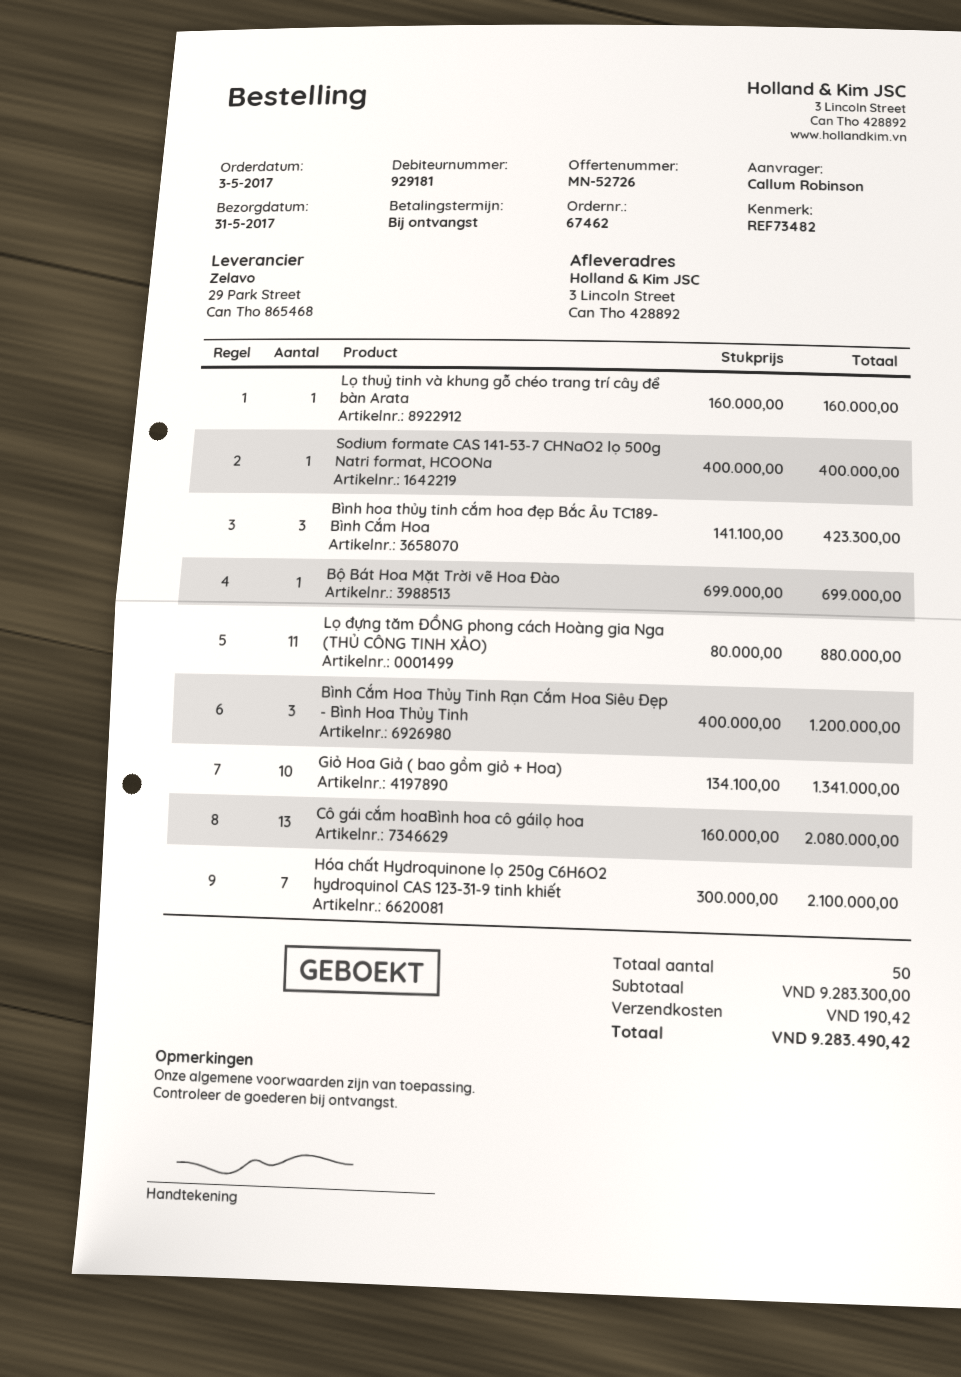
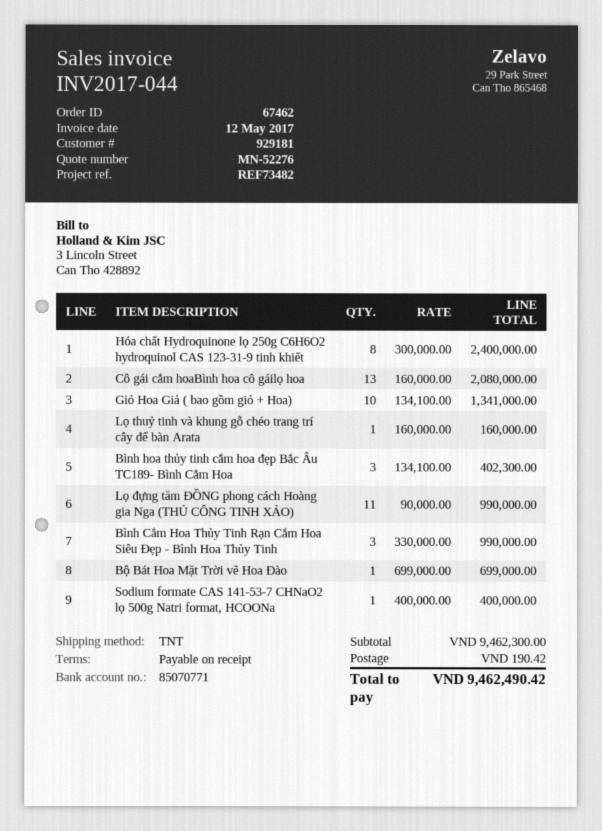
quote number: MN-52726 -> MN-52276
Bình hoa thủy tinh cắm hoa đẹp Bắc Âu TC189- Bình Cắm Hoa: 3 x 141100.00 = 423300.00 -> 3 x 134100.00 = 402300.00
Lọ đựng tăm ĐỒNG phong cách Hoàng gia Nga (THỦ CÔNG TINH XẢO): 11 x 80000.00 = 880000.00 -> 11 x 90000.00 = 990000.00
Bình Cắm Hoa Thủy Tinh Rạn Cắm Hoa Siêu Đẹp - Bình Hoa Thủy Tinh: 3 x 400000.00 = 1200000.00 -> 3 x 330000.00 = 990000.00
Hóa chất Hydroquinone lọ 250g C6H6O2 hydroquinol CAS 123-31-9 tinh khiết: 7 x 300000.00 = 2100000.00 -> 8 x 300000.00 = 2400000.00
subtotal: 9283300.00 -> 9462300.00
total: 9283490.42 -> 9462490.42

